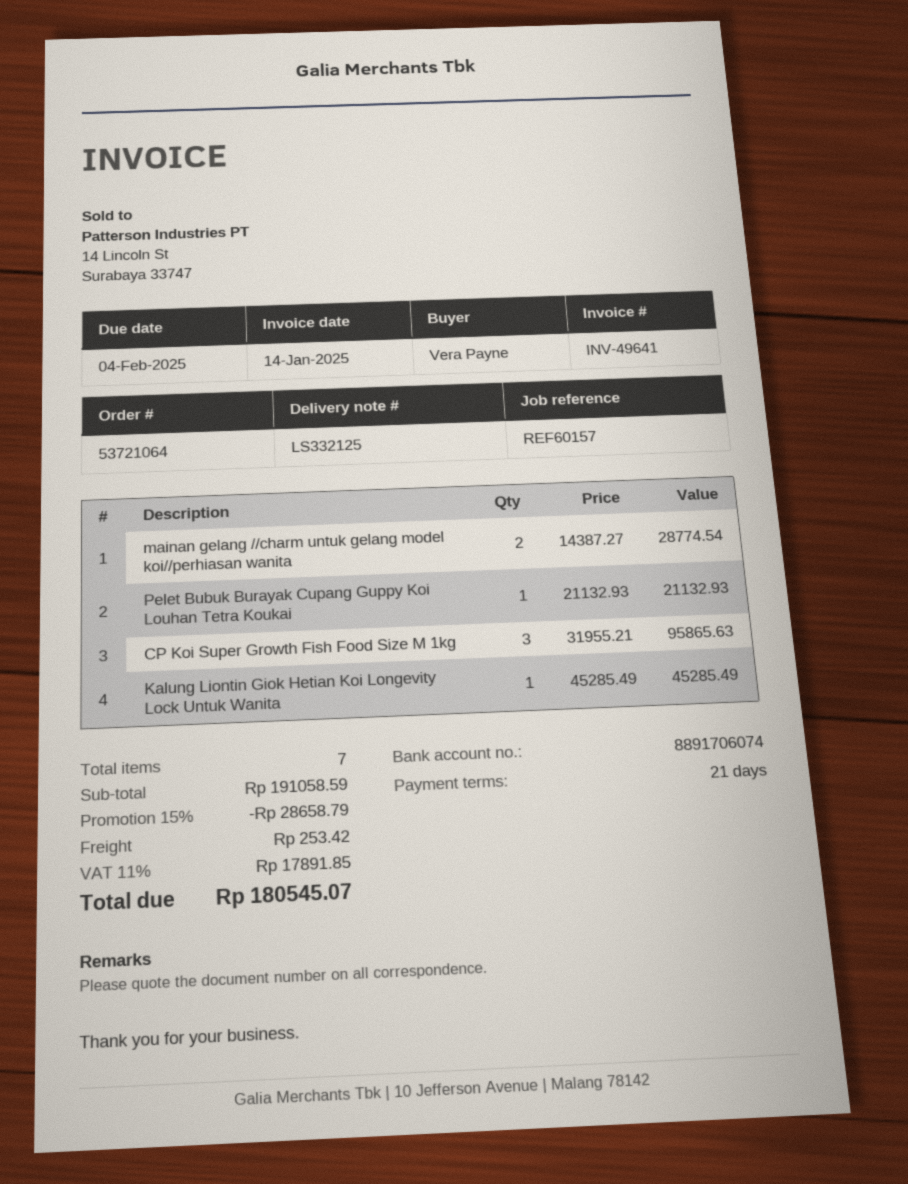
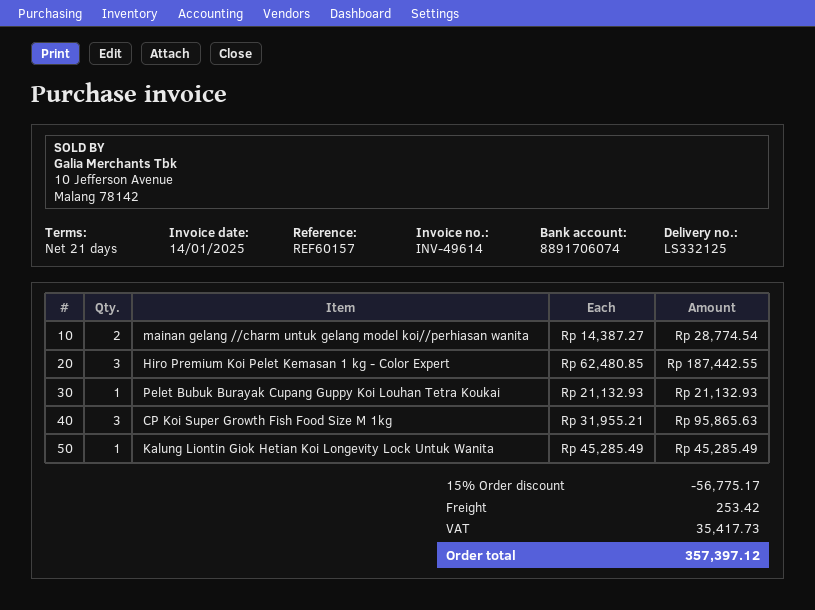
invoice number: INV-49641 -> INV-49614
Hiro Premium Koi Pelet Kemasan 1 kg - Color Expert: none -> 3 x 62480.85 = 187442.55
discount: 15% = 28658.79 -> 15% = 56775.17
tax: 17891.85 -> 35417.73
total: 180545.07 -> 357397.12

